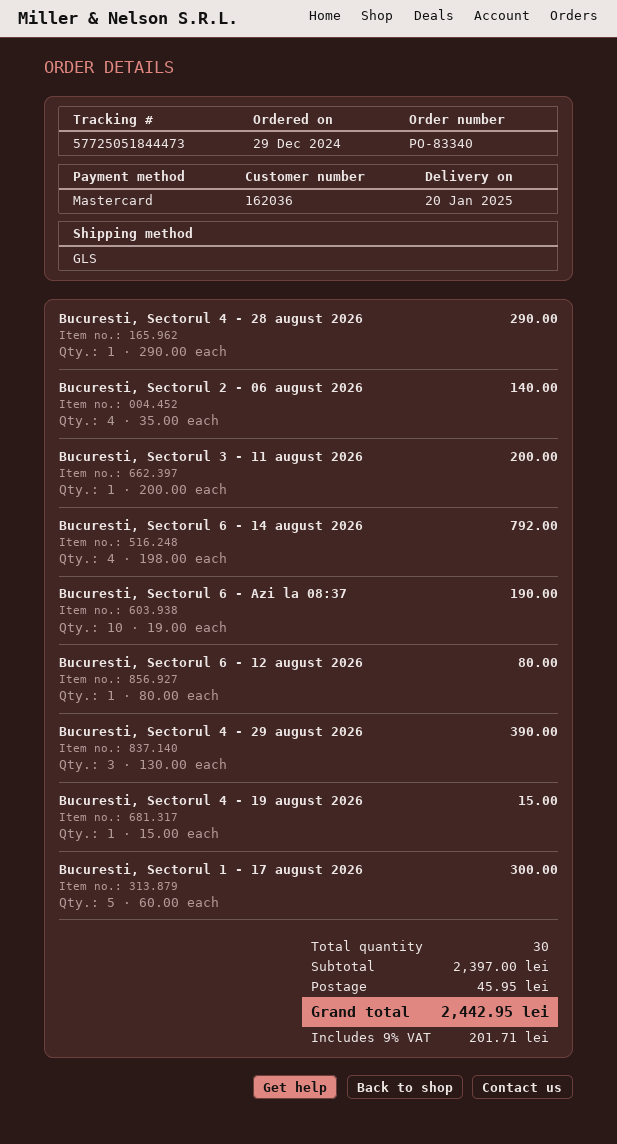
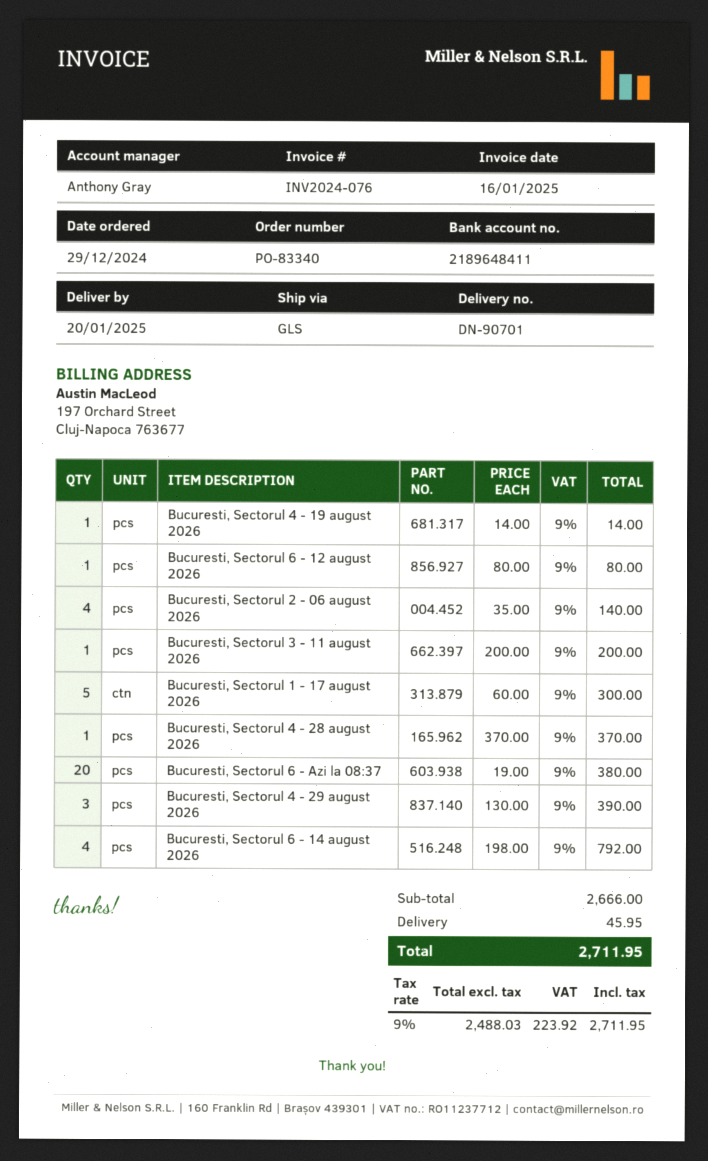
Bucuresti, Sectorul 4 - 28 august 2026: 1 x 290.00 = 290.00 -> 1 x 370.00 = 370.00
Bucuresti, Sectorul 6 - Azi la 08:37: 10 x 19.00 = 190.00 -> 20 x 19.00 = 380.00
Bucuresti, Sectorul 4 - 19 august 2026: 1 x 15.00 = 15.00 -> 1 x 14.00 = 14.00
subtotal: 2397.00 -> 2666.00
tax: 9% = 201.71 -> 9% = 223.92
total: 2442.95 -> 2711.95

